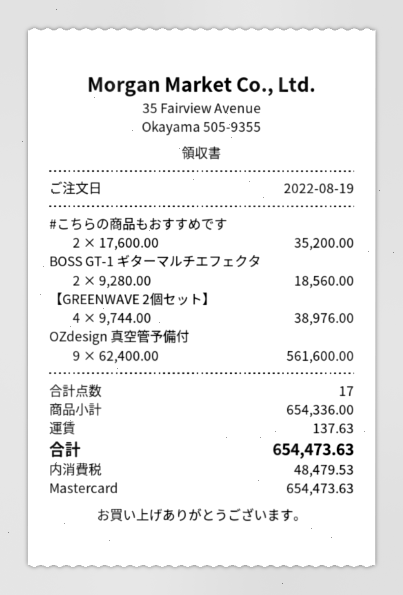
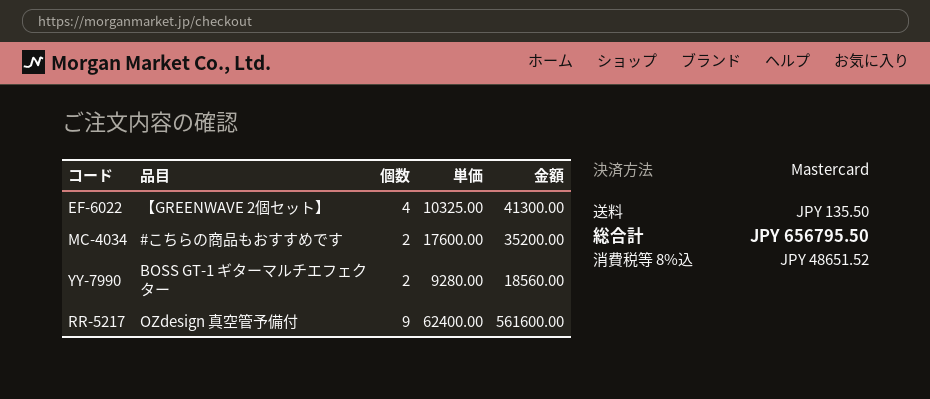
【GREENWAVE 2個セット】: 4 x 9744.00 = 38976.00 -> 4 x 10325.00 = 41300.00
shipping: 137.63 -> 135.50
tax: 48479.53 -> 48651.52
total: 654473.63 -> 656795.50

